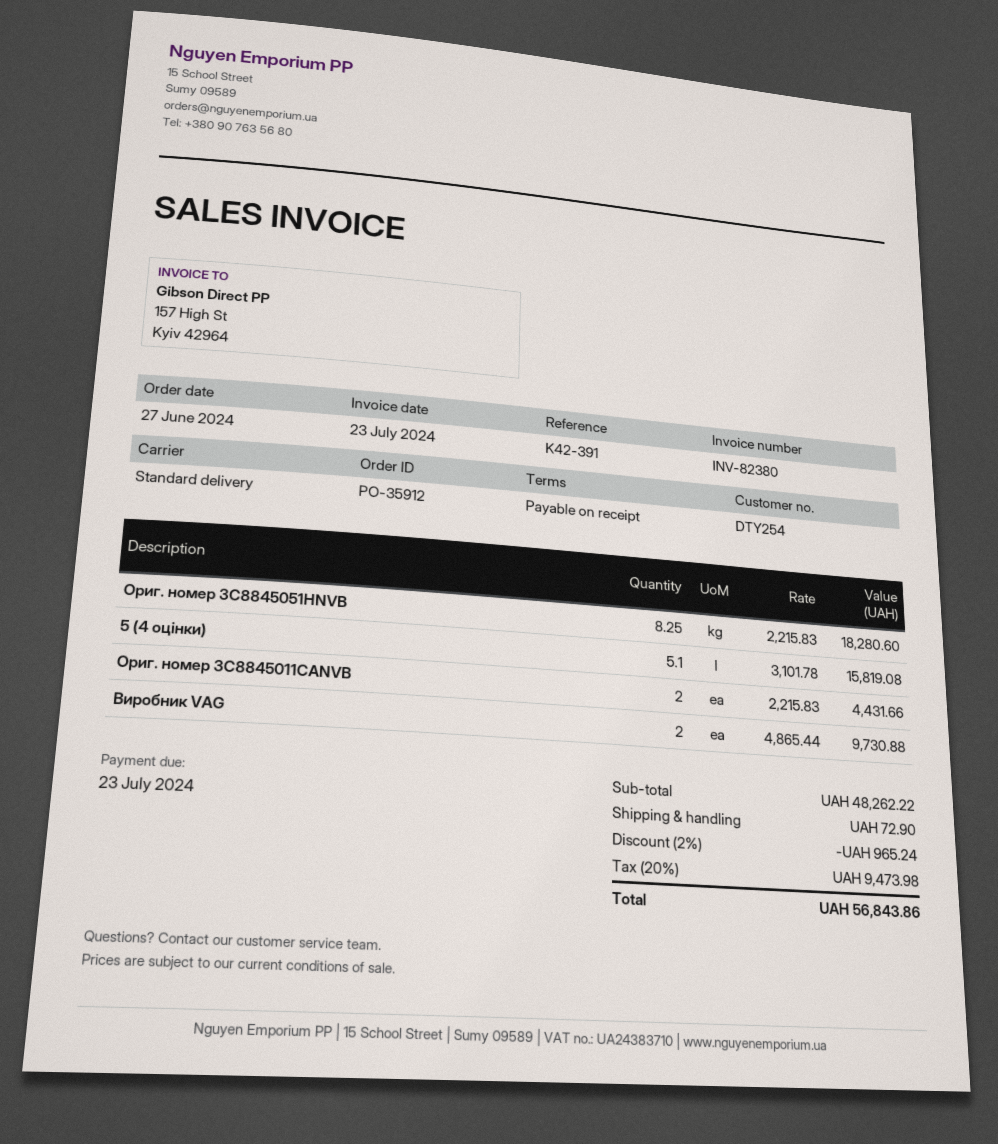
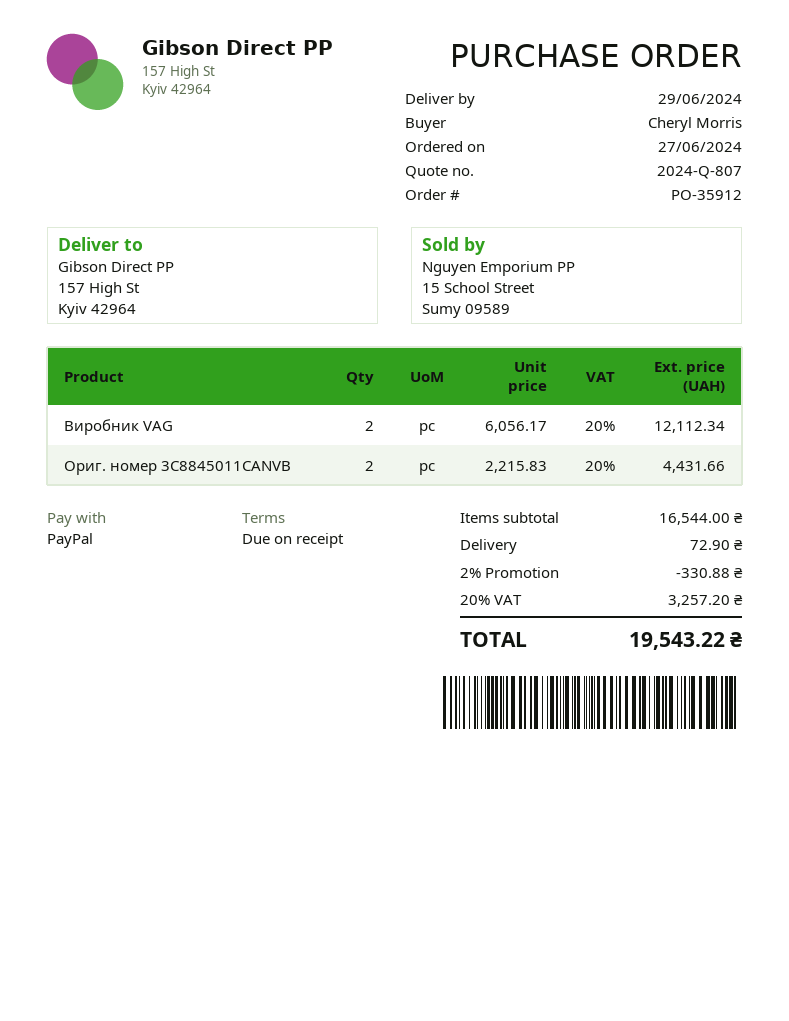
Ориг. номер 3C8845051HNVB: 8.25 x 2215.83 = 18280.60 -> none
5 (4 оцінки): 5.1 x 3101.78 = 15819.08 -> none
Виробник VAG: 2 x 4865.44 = 9730.88 -> 2 x 6056.17 = 12112.34
subtotal: 48262.22 -> 16544.00
discount: 2% = 965.24 -> 2% = 330.88
tax: 20% = 9473.98 -> 20% = 3257.20
total: 56843.86 -> 19543.22

